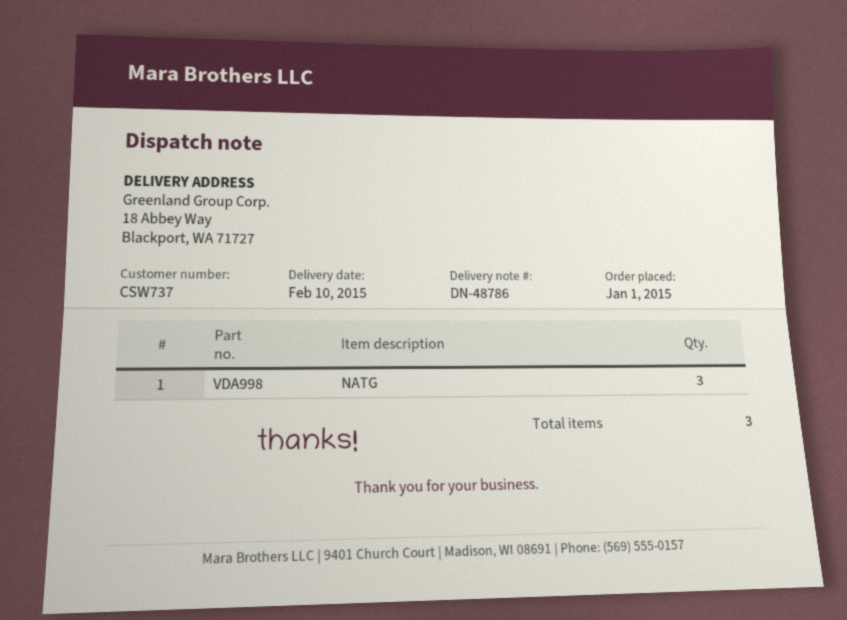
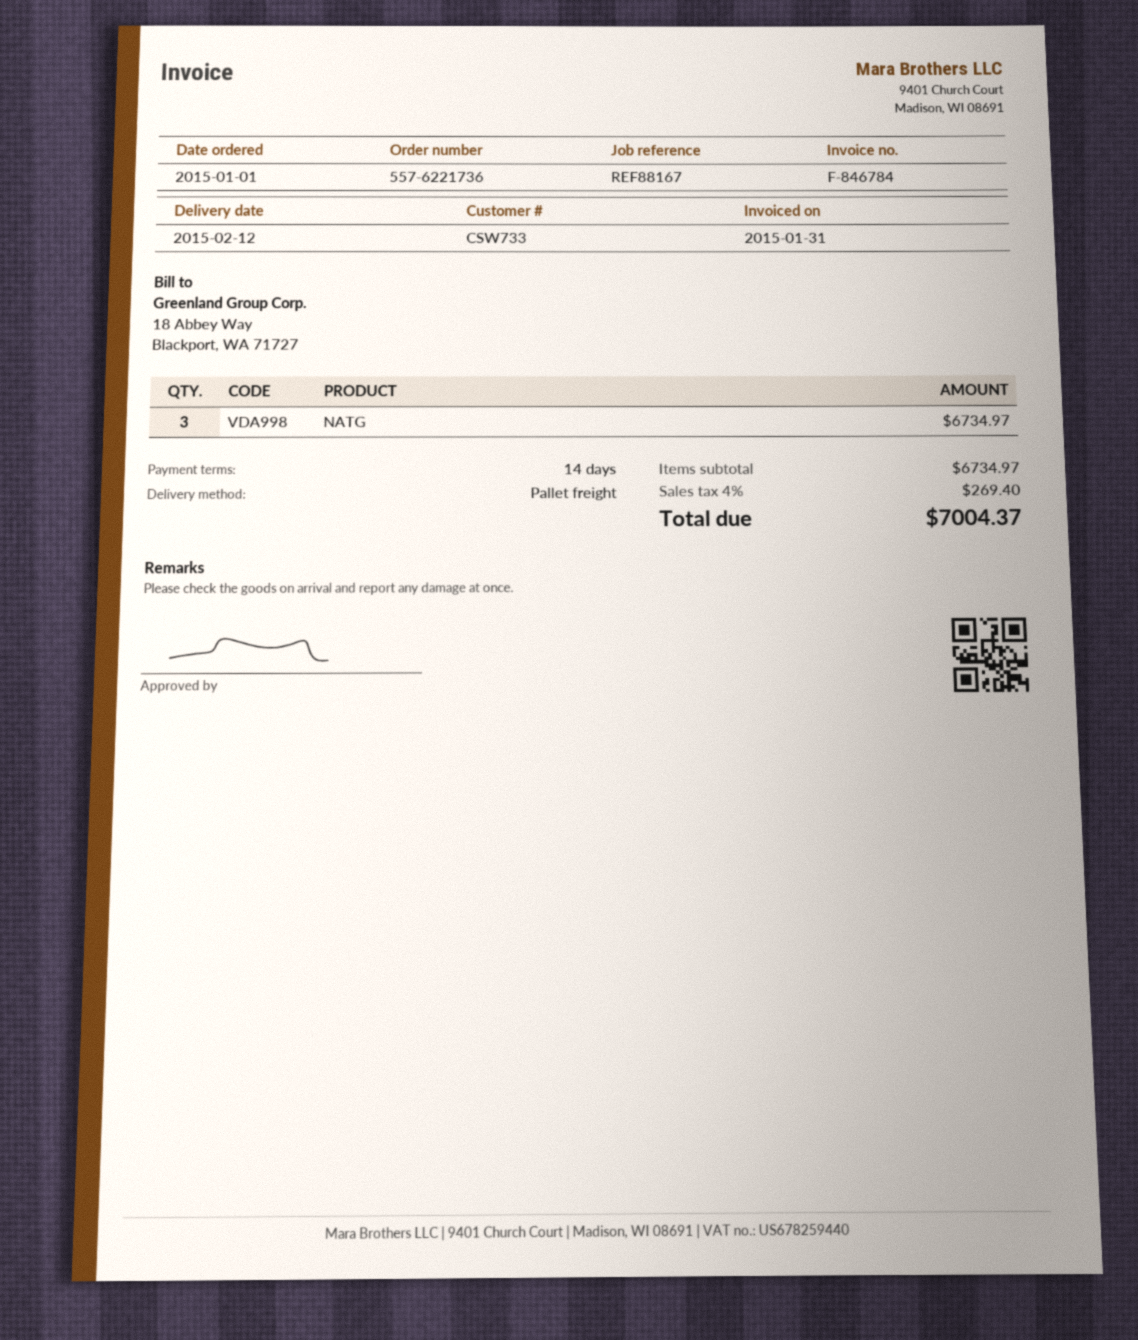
delivery date: 2015-02-10 -> 2015-02-12
customer number: CSW737 -> CSW733

